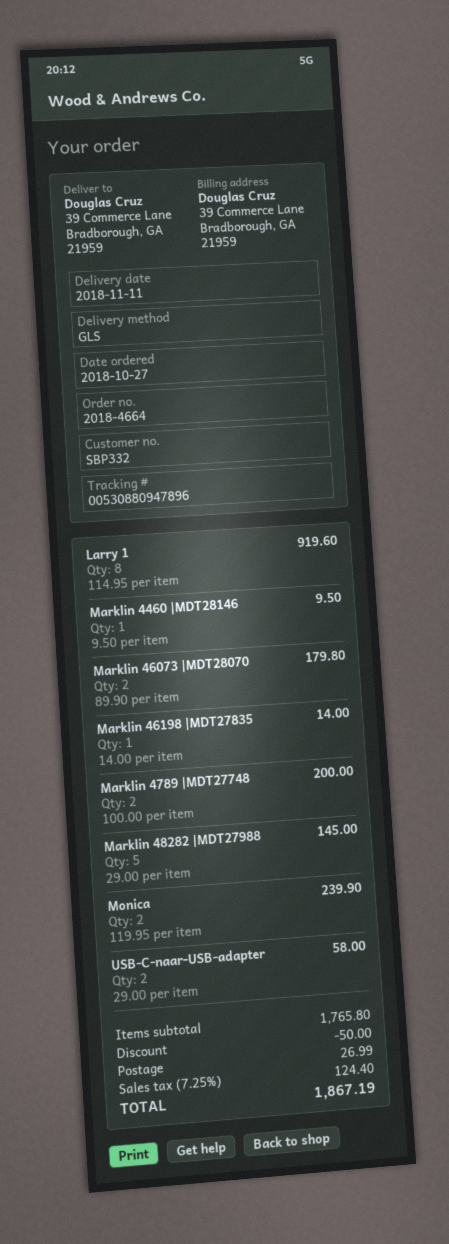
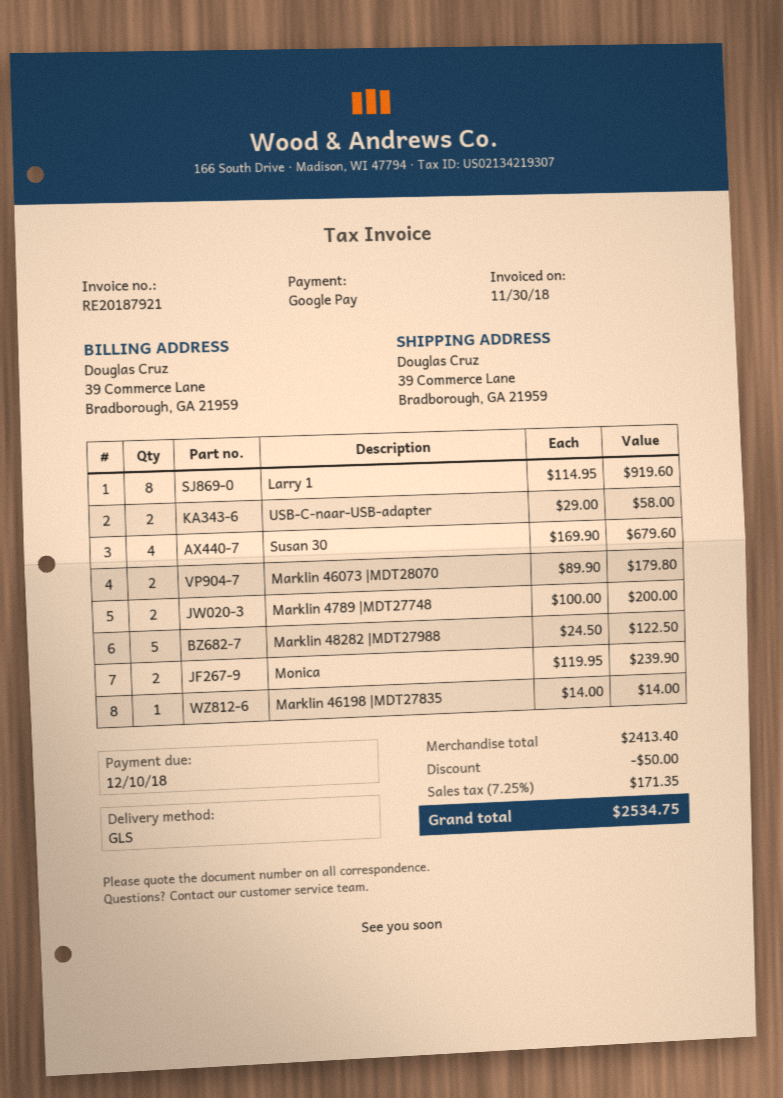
Marklin 4460 |MDT28146: 1 x 9.50 = 9.50 -> none
Marklin 48282 |MDT27988: 5 x 29.00 = 145.00 -> 5 x 24.50 = 122.50
Susan 30: none -> 4 x 169.90 = 679.60
subtotal: 1765.80 -> 2413.40
shipping: 26.99 -> none
tax: 7.25% = 124.40 -> 7.25% = 171.35
total: 1867.19 -> 2534.75

